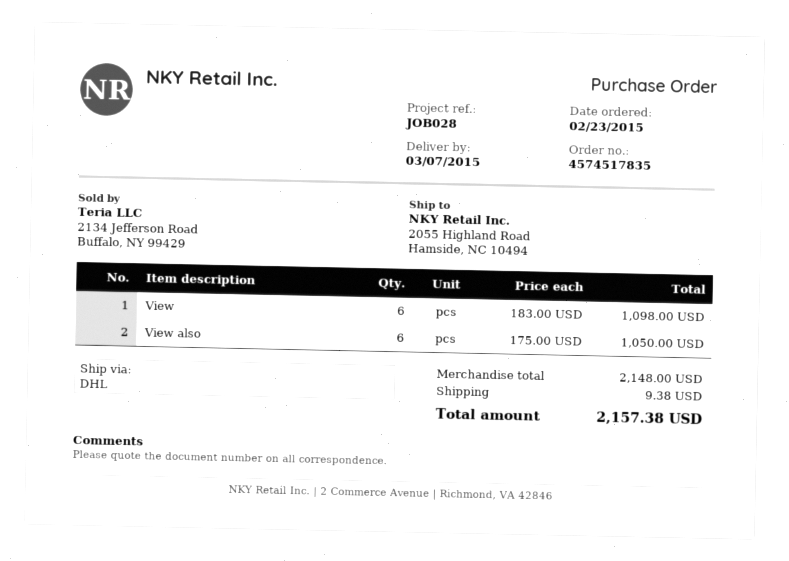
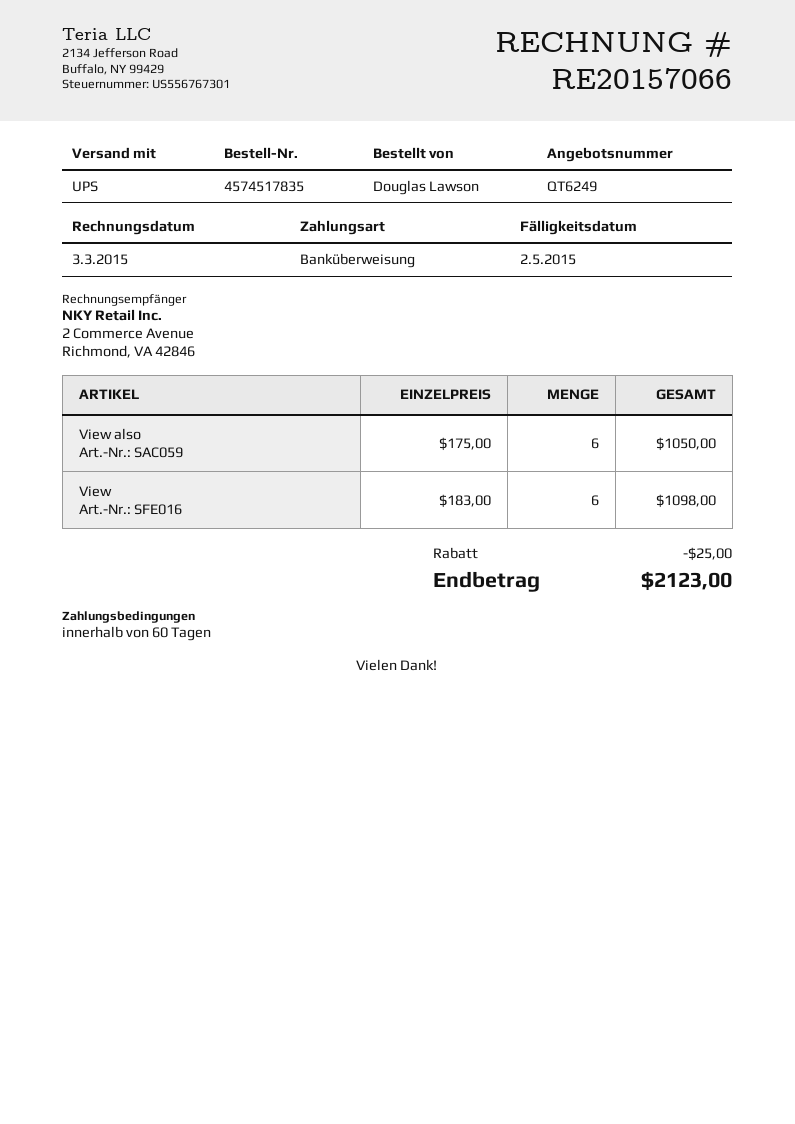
shipping method: DHL -> UPS
discount: none -> 25.00
shipping: 9.38 -> none
total: 2157.38 -> 2123.00

